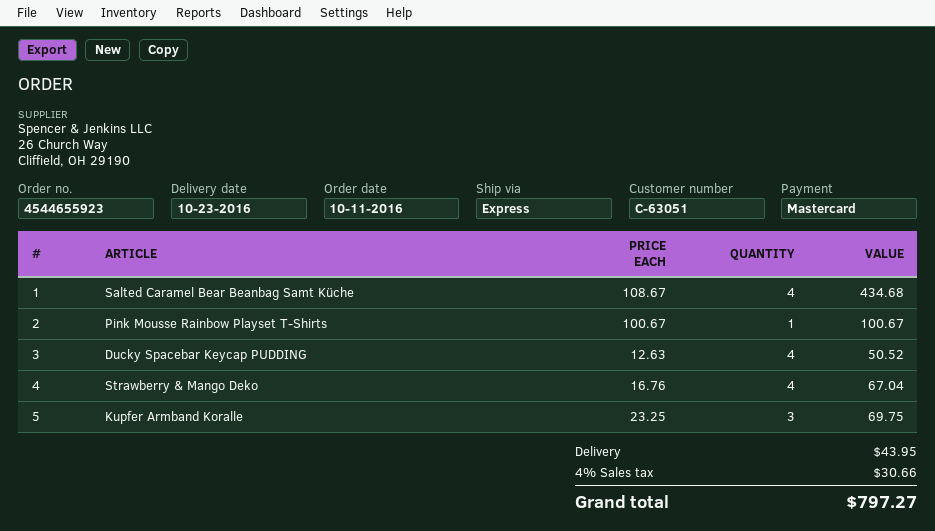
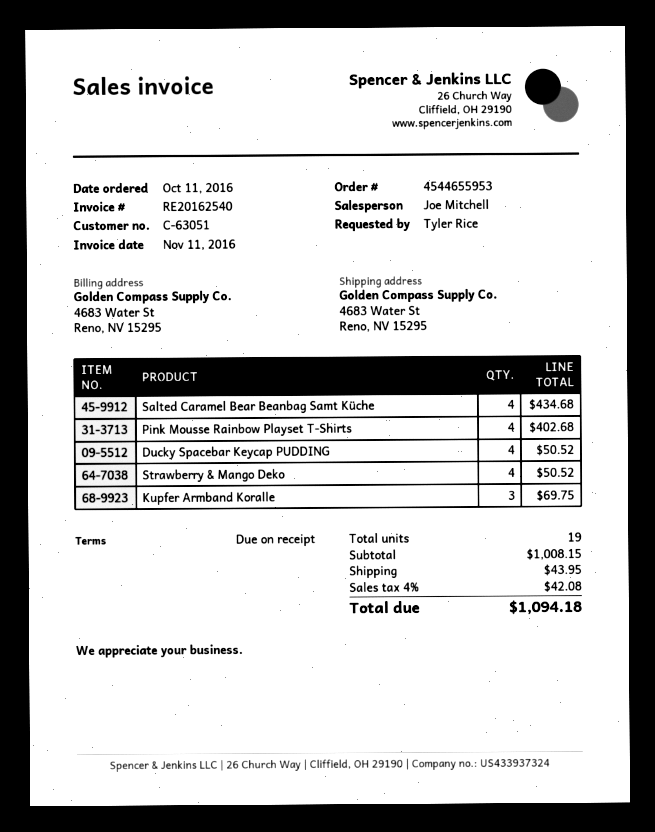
order number: 4544655923 -> 4544655953
Pink Mousse Rainbow Playset T-Shirts: 1 for 100.67 -> 4 for 402.68
Strawberry & Mango Deko: 4 for 67.04 -> 4 for 50.52
tax: 4% = 30.66 -> 4% = 42.08
total: 797.27 -> 1094.18

